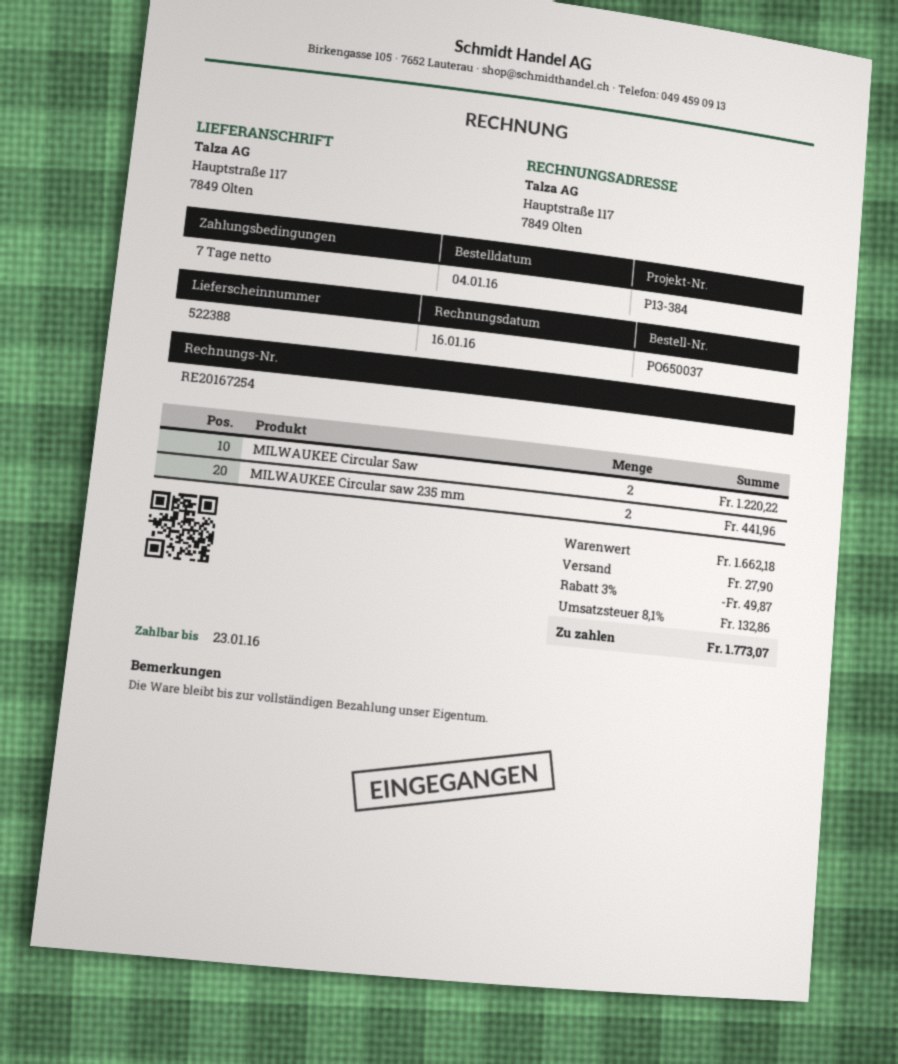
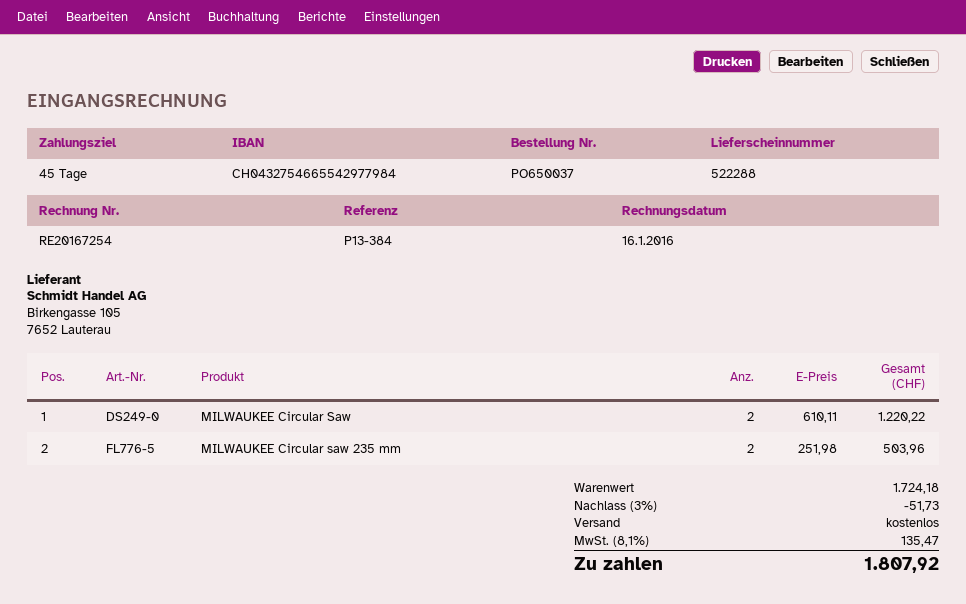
delivery note number: 522388 -> 522288
payment terms: 7 days -> 45 days
MILWAUKEE Circular saw 235 mm: 2 for 441.96 -> 2 for 503.96
subtotal: 1662.18 -> 1724.18
discount: 3% = 49.87 -> 3% = 51.73
shipping: 27.90 -> 0.00
tax: 8.1% = 132.86 -> 8.1% = 135.47
total: 1773.07 -> 1807.92

